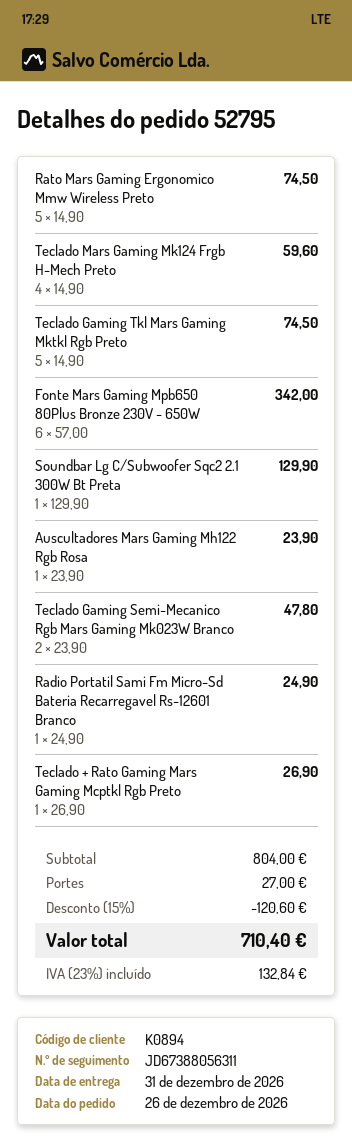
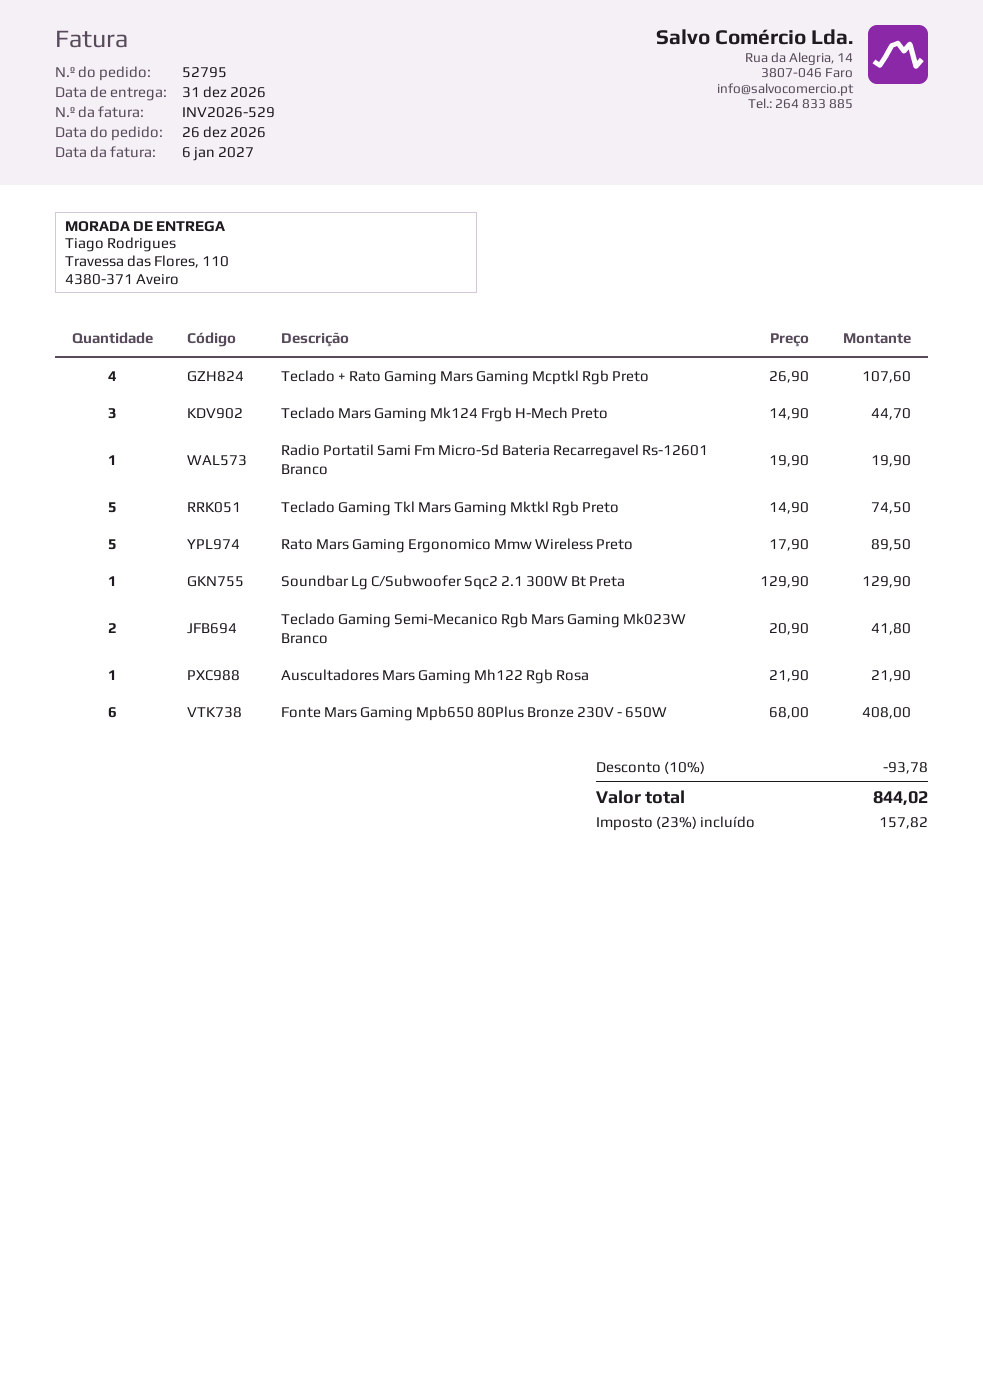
Rato Mars Gaming Ergonomico Mmw Wireless Preto: 5 x 14.90 = 74.50 -> 5 x 17.90 = 89.50
Teclado Mars Gaming Mk124 Frgb H-Mech Preto: 4 x 14.90 = 59.60 -> 3 x 14.90 = 44.70
Fonte Mars Gaming Mpb650 80Plus Bronze 230V - 650W: 6 x 57.00 = 342.00 -> 6 x 68.00 = 408.00
Auscultadores Mars Gaming Mh122 Rgb Rosa: 1 x 23.90 = 23.90 -> 1 x 21.90 = 21.90
Teclado Gaming Semi-Mecanico Rgb Mars Gaming Mk023W Branco: 2 x 23.90 = 47.80 -> 2 x 20.90 = 41.80
Radio Portatil Sami Fm Micro-Sd Bateria Recarregavel Rs-12601 Branco: 1 x 24.90 = 24.90 -> 1 x 19.90 = 19.90
Teclado + Rato Gaming Mars Gaming Mcptkl Rgb Preto: 1 x 26.90 = 26.90 -> 4 x 26.90 = 107.60
discount: 15% = 120.60 -> 10% = 93.78
shipping: 27.00 -> none
tax: 23% = 132.84 -> 23% = 157.82
total: 710.40 -> 844.02

